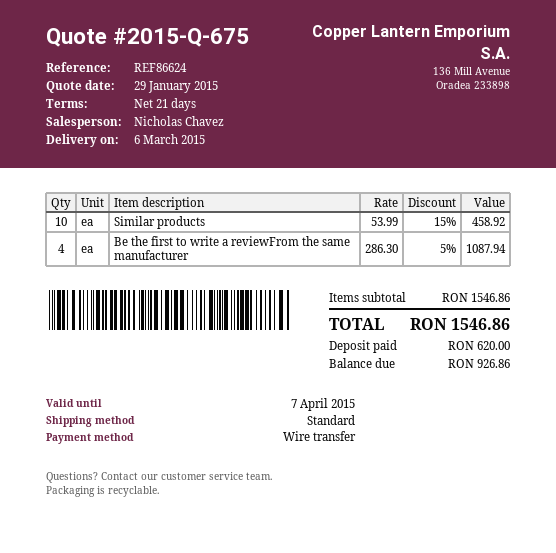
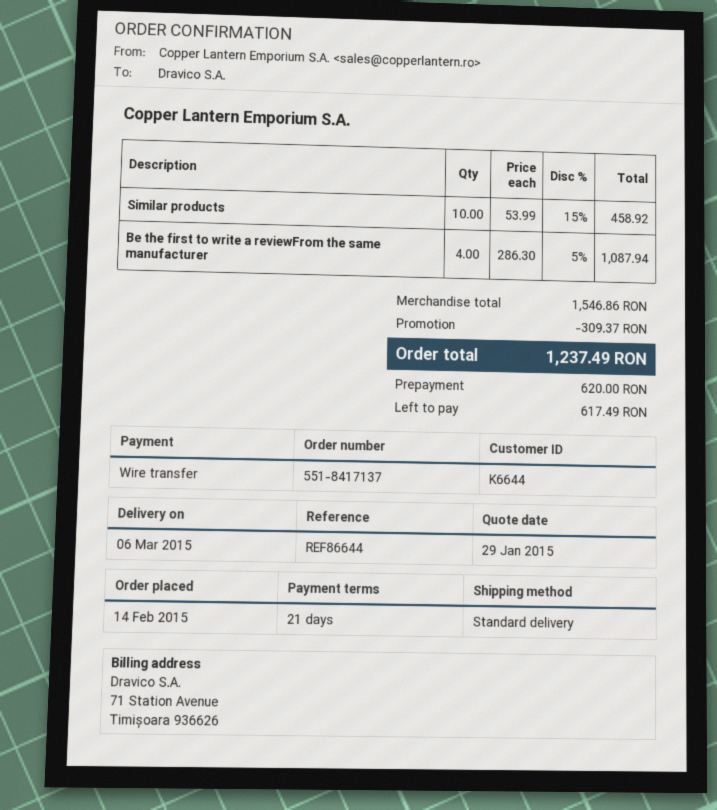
reference: REF86624 -> REF86644
discount: none -> 309.37
total: 1546.86 -> 1237.49
balance: 926.86 -> 617.49

